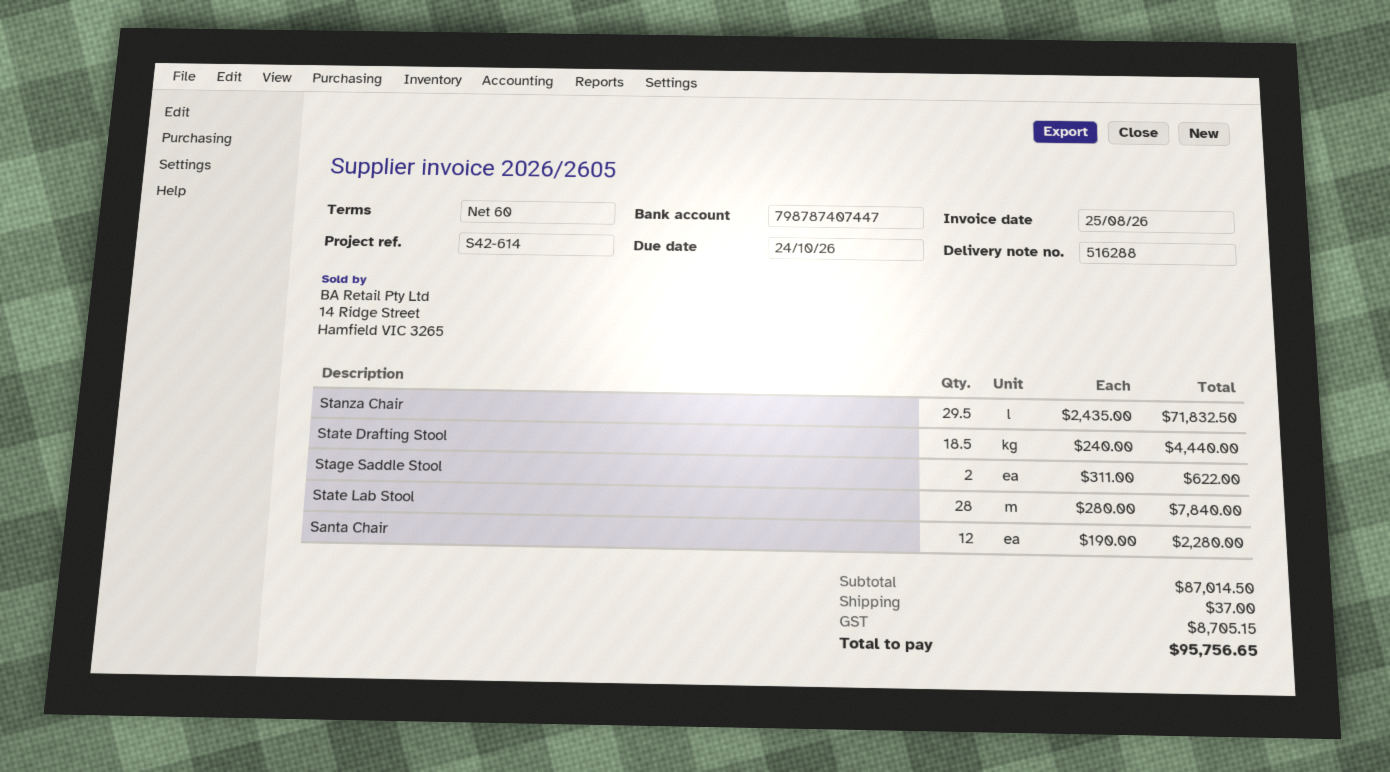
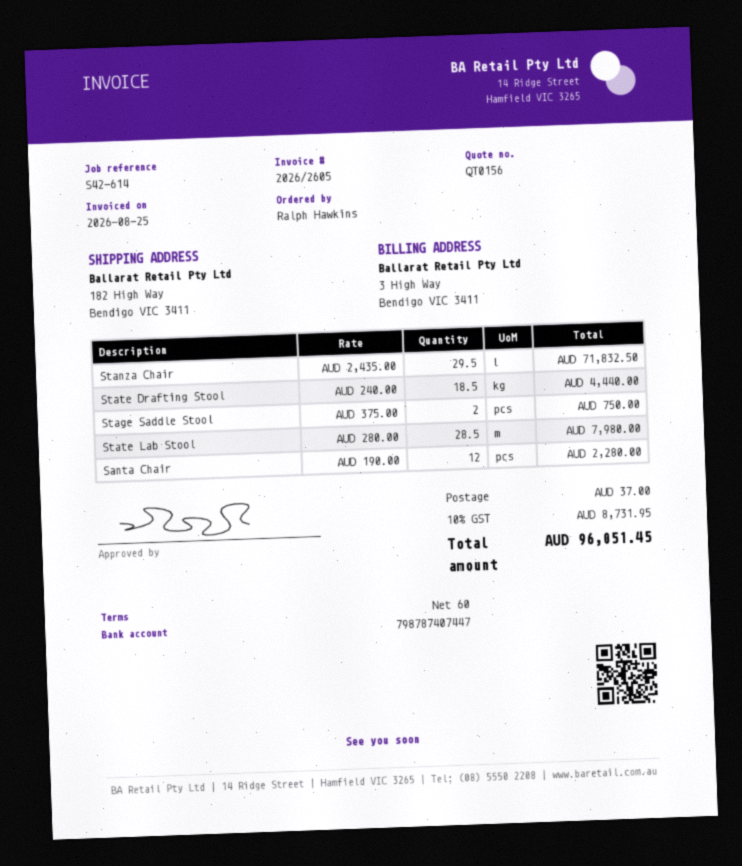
Stage Saddle Stool: 2 x 311.00 = 622.00 -> 2 x 375.00 = 750.00
State Lab Stool: 28 x 280.00 = 7840.00 -> 28.5 x 280.00 = 7980.00
tax: 8705.15 -> 8731.95
total: 95756.65 -> 96051.45

